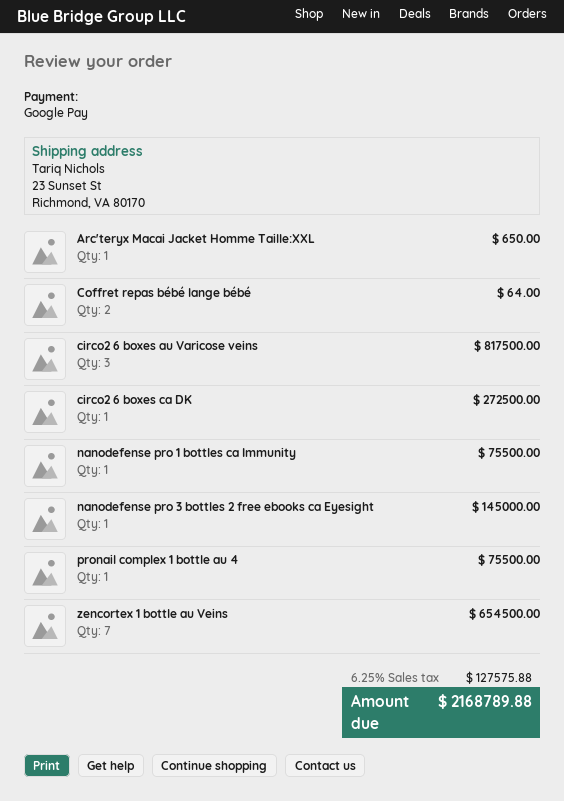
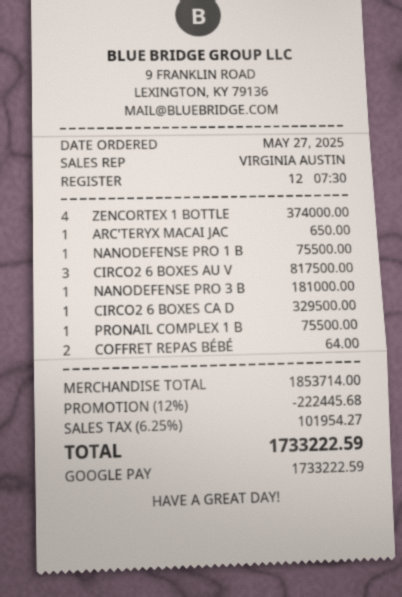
circo2 6 boxes ca DK: 1 for 272500.00 -> 1 for 329500.00
nanodefense pro 3 bottles 2 free ebooks ca Eyesight: 1 for 145000.00 -> 1 for 181000.00
zencortex 1 bottle au Veins: 7 for 654500.00 -> 4 for 374000.00
discount: none -> 12% = 222445.68
tax: 6.25% = 127575.88 -> 6.25% = 101954.27
total: 2168789.88 -> 1733222.59

